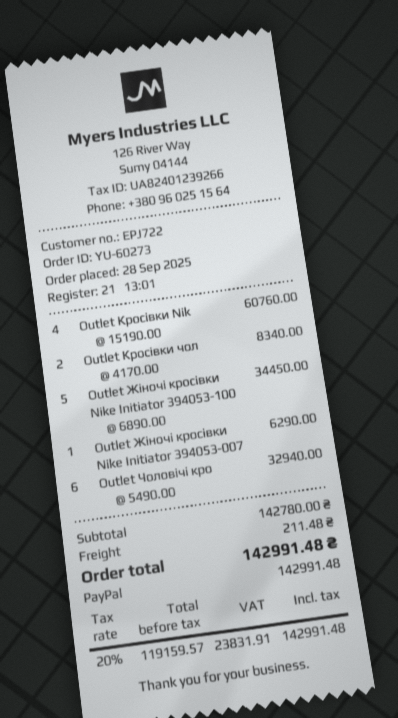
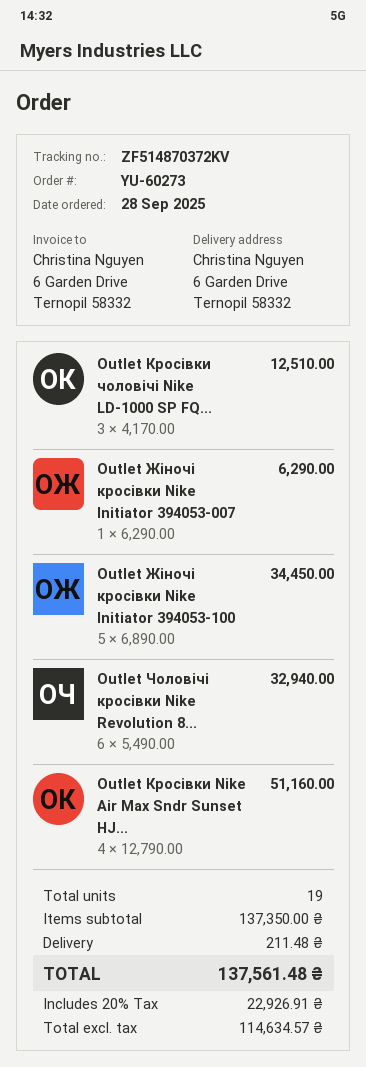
Outlet Кросівки Nik: 4 x 15190.00 = 60760.00 -> 4 x 12790.00 = 51160.00
Outlet Кросівки чол: 2 x 4170.00 = 8340.00 -> 3 x 4170.00 = 12510.00
subtotal: 142780.00 -> 137350.00
net: 119159.57 -> 114634.57
tax: 20% = 23831.91 -> 20% = 22926.91
total: 142991.48 -> 137561.48

